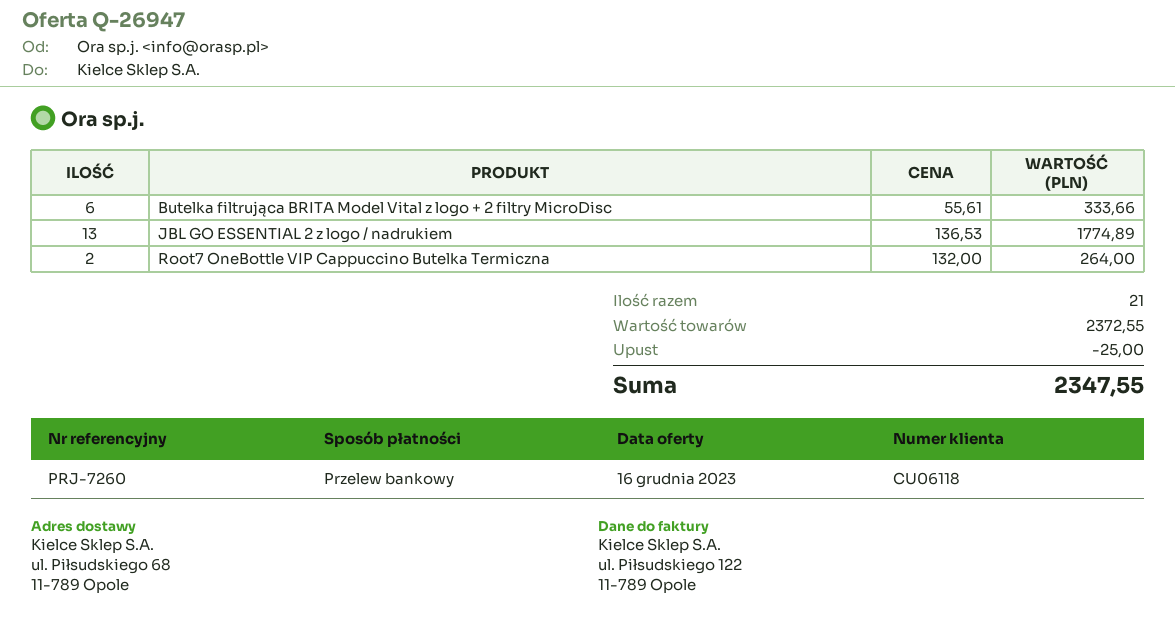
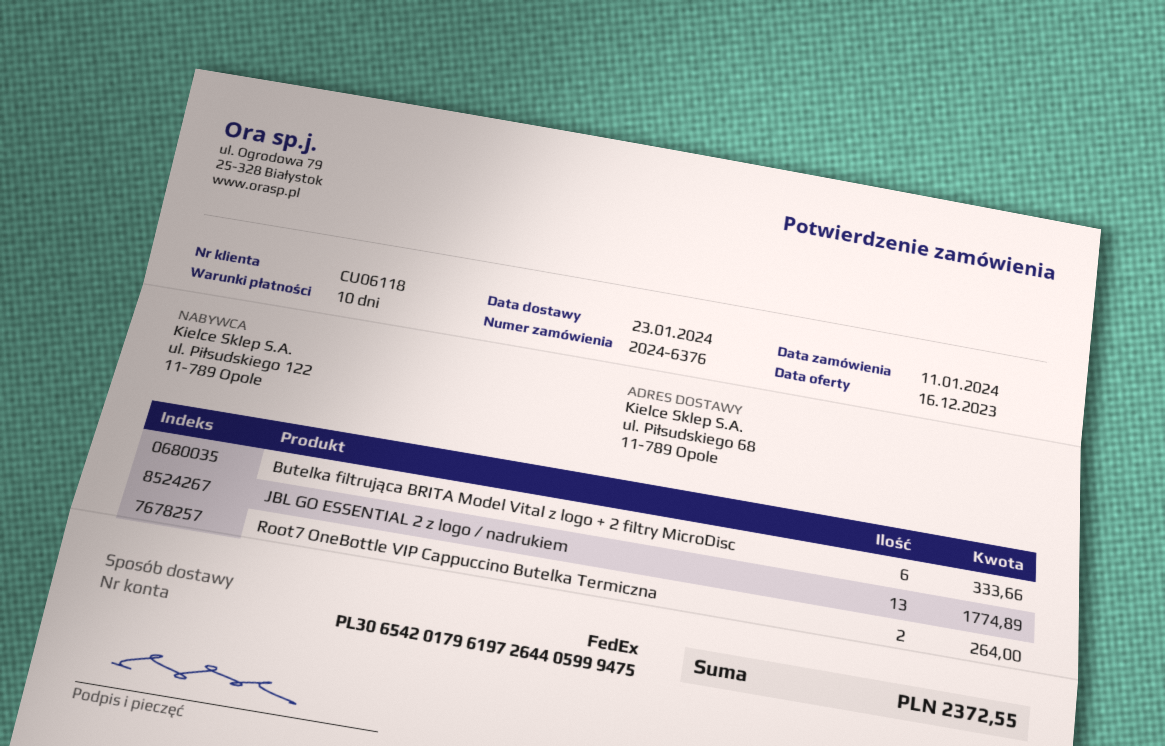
discount: 25.00 -> none
total: 2347.55 -> 2372.55

